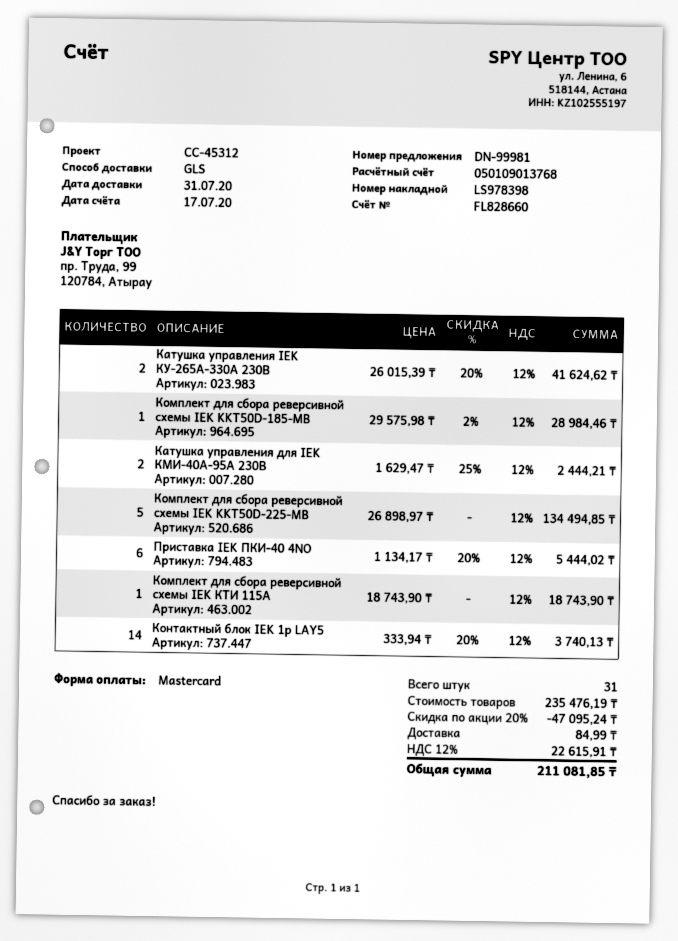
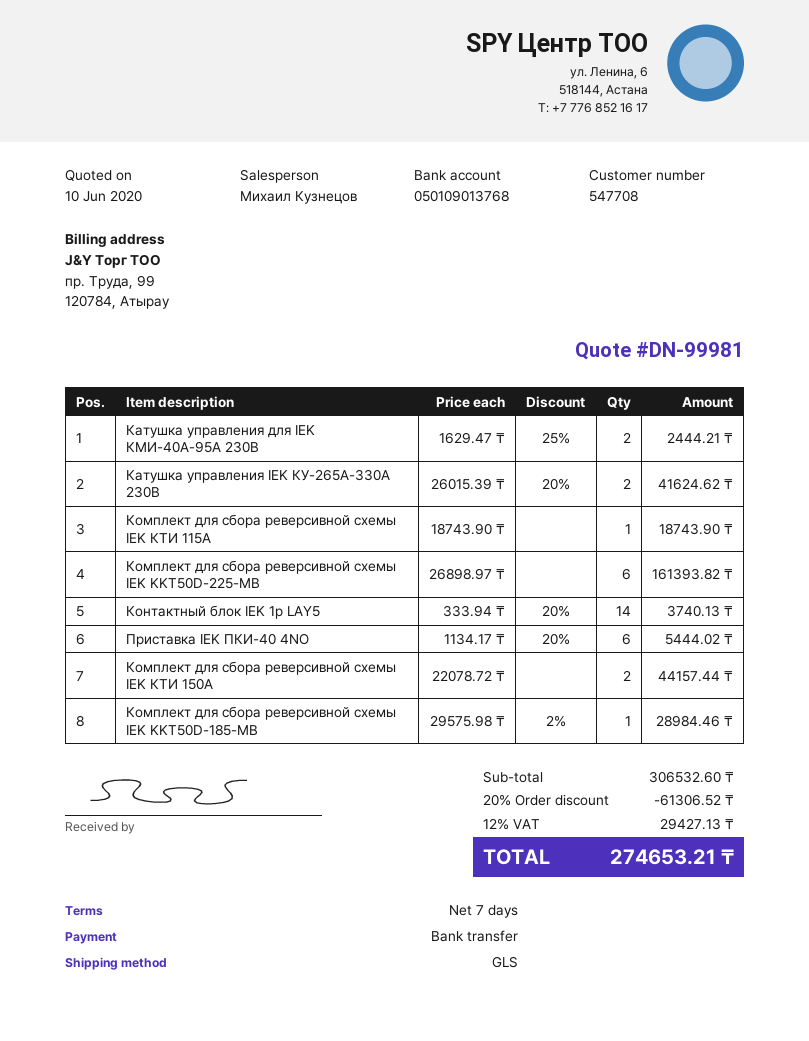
payment method: Mastercard -> bank transfer
Комплект для сбора реверсивной схемы IEK KKT50D-225-MB: 5 x 26898.97 = 134494.85 -> 6 x 26898.97 = 161393.82
Комплект для сбора реверсивной схемы IEK КТИ 150А: none -> 2 x 22078.72 = 44157.44
subtotal: 235476.19 -> 306532.60
discount: 20% = 47095.24 -> 20% = 61306.52
shipping: 84.99 -> none
tax: 12% = 22615.91 -> 12% = 29427.13
total: 211081.85 -> 274653.21

